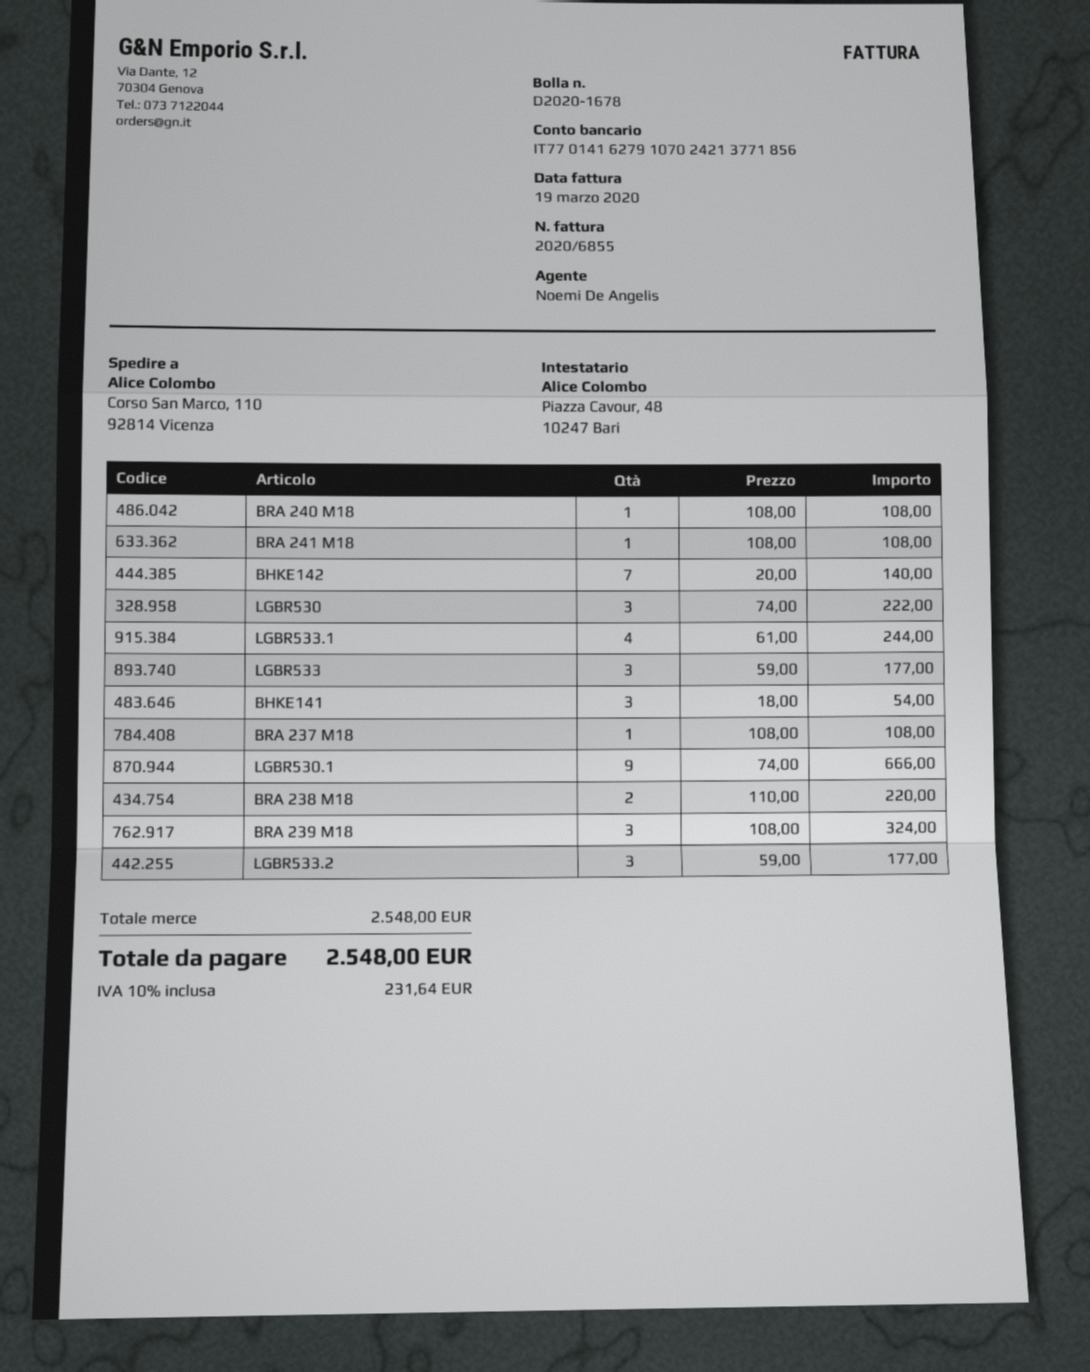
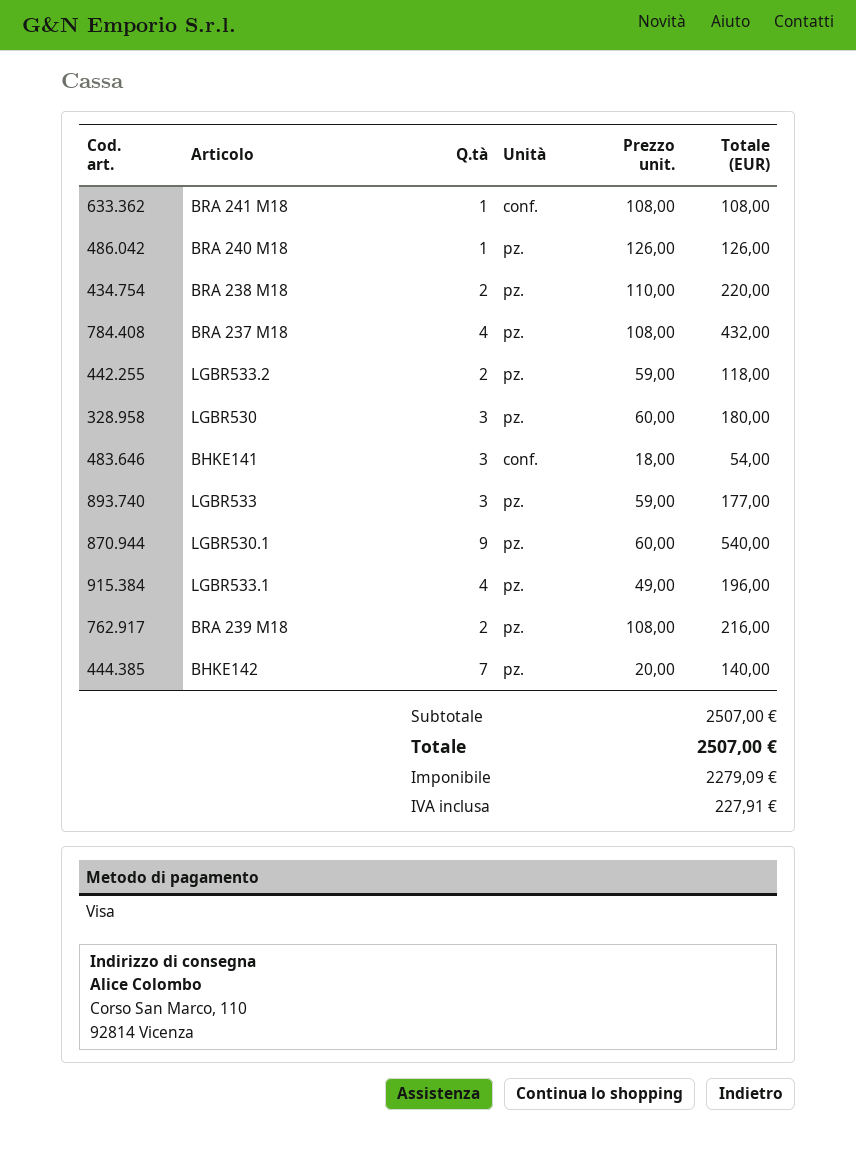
BRA 240 M18: 1 x 108.00 = 108.00 -> 1 x 126.00 = 126.00
LGBR530: 3 x 74.00 = 222.00 -> 3 x 60.00 = 180.00
LGBR533.1: 4 x 61.00 = 244.00 -> 4 x 49.00 = 196.00
BRA 237 M18: 1 x 108.00 = 108.00 -> 4 x 108.00 = 432.00
LGBR530.1: 9 x 74.00 = 666.00 -> 9 x 60.00 = 540.00
BRA 239 M18: 3 x 108.00 = 324.00 -> 2 x 108.00 = 216.00
LGBR533.2: 3 x 59.00 = 177.00 -> 2 x 59.00 = 118.00
subtotal: 2548.00 -> 2507.00
tax: 231.64 -> 227.91
total: 2548.00 -> 2507.00

